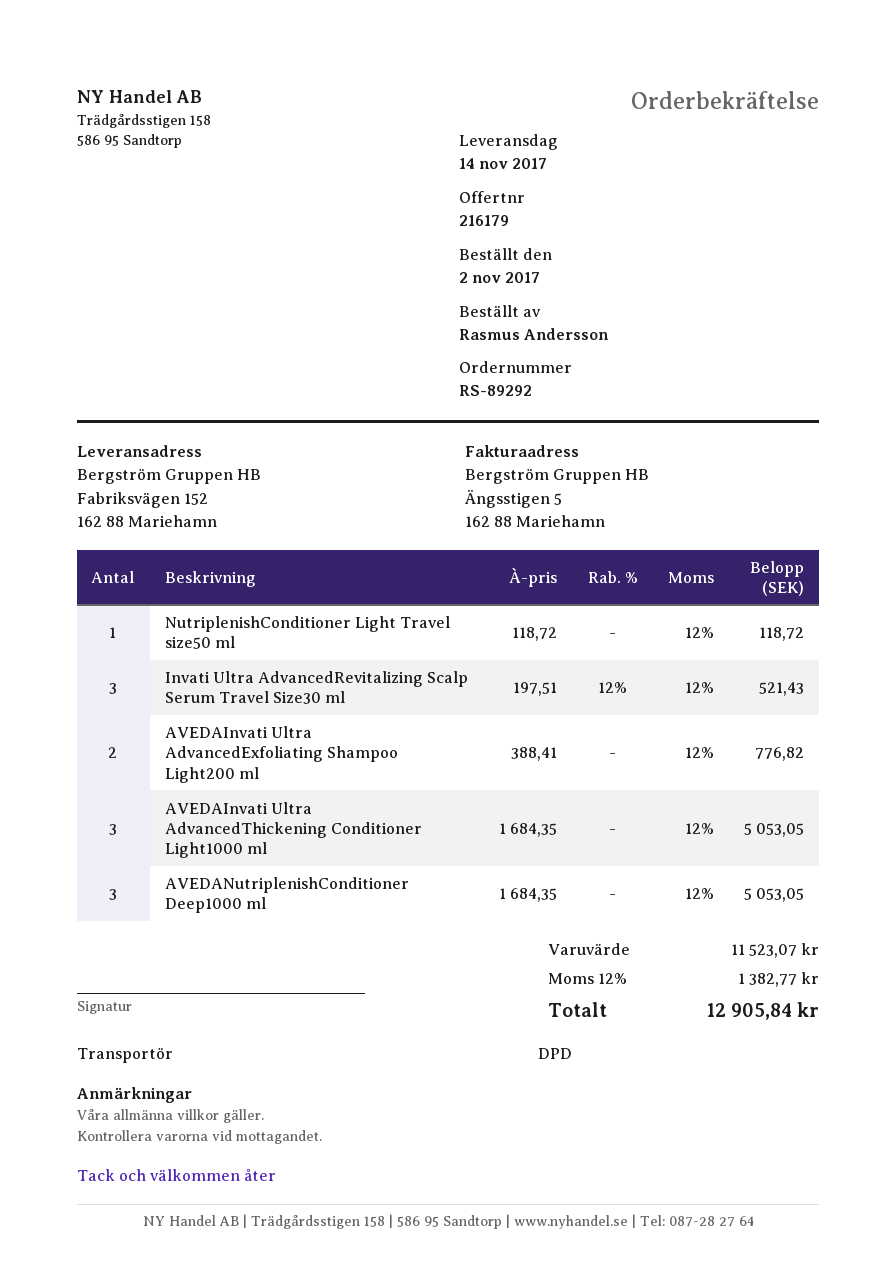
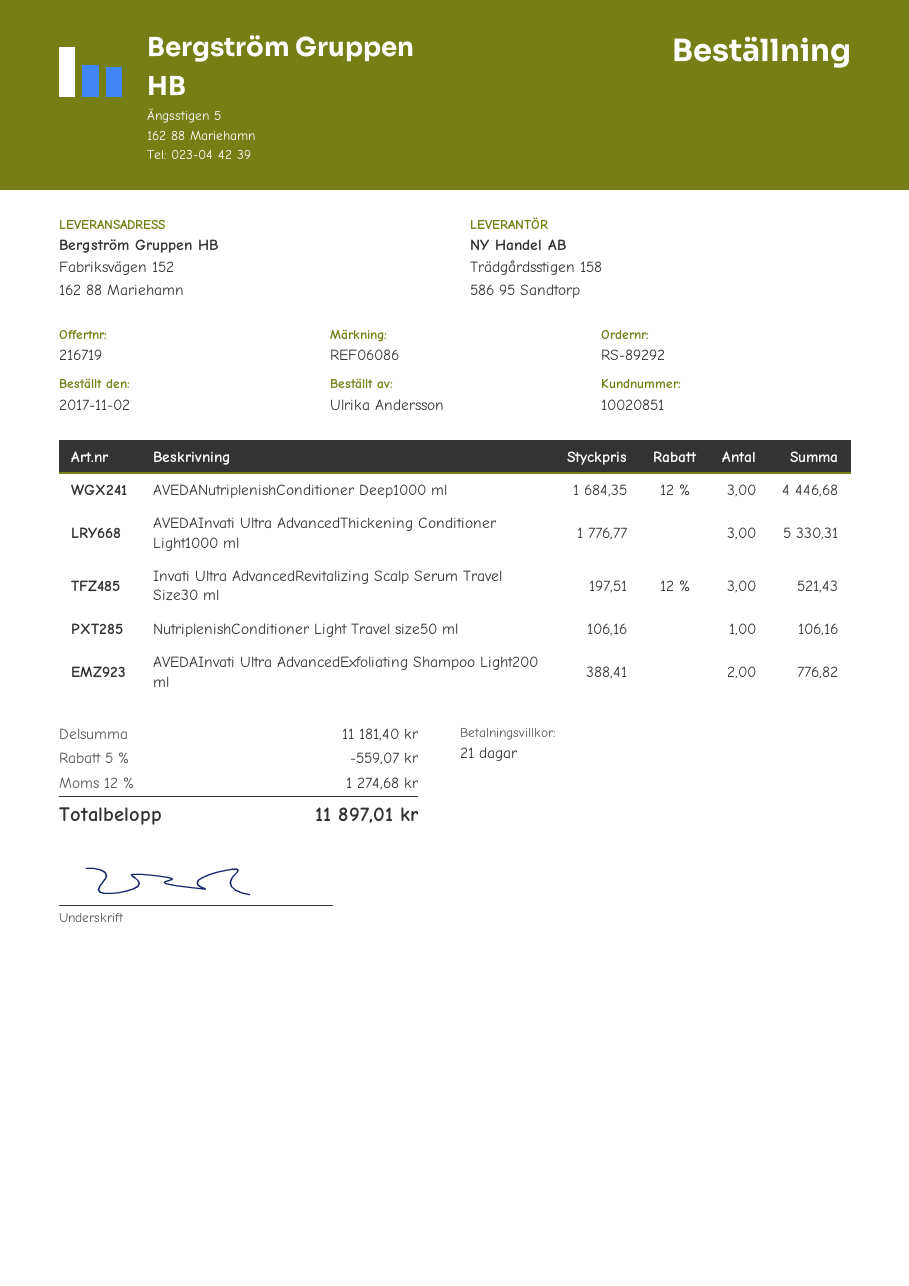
quote number: 216179 -> 216719
ordered by: Rasmus Andersson -> Ulrika Andersson
NutriplenishConditioner Light Travel size50 ml: 1 x 118.72 = 118.72 -> 1 x 106.16 = 106.16
AVEDAInvati Ultra AdvancedThickening Conditioner Light1000 ml: 3 x 1684.35 = 5053.05 -> 3 x 1776.77 = 5330.31
AVEDANutriplenishConditioner Deep1000 ml: 3 x 1684.35 = 5053.05 -> 3 x 1684.35 - 12% = 4446.68
subtotal: 11523.07 -> 11181.40
discount: none -> 5% = 559.07
tax: 12% = 1382.77 -> 12% = 1274.68
total: 12905.84 -> 11897.01

